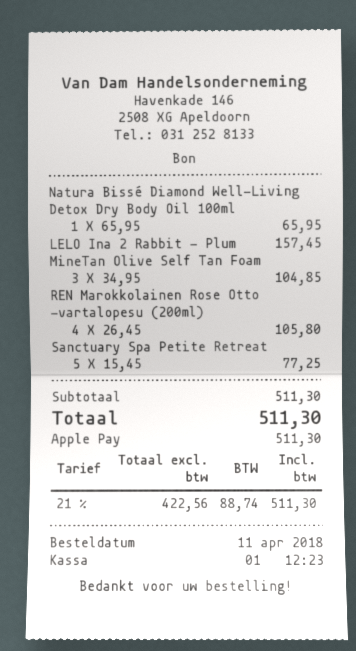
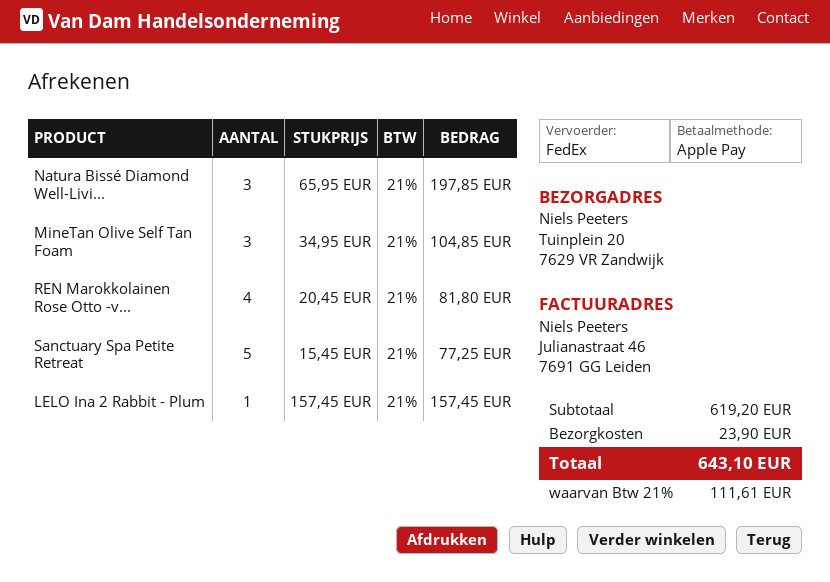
Natura Bissé Diamond Well-Living Detox Dry Body Oil 100ml: 1 x 65.95 = 65.95 -> 3 x 65.95 = 197.85
REN Marokkolainen Rose Otto -vartalopesu (200ml): 4 x 26.45 = 105.80 -> 4 x 20.45 = 81.80
subtotal: 511.30 -> 619.20
shipping: none -> 23.90
tax: 21% = 88.74 -> 21% = 111.61
total: 511.30 -> 643.10

